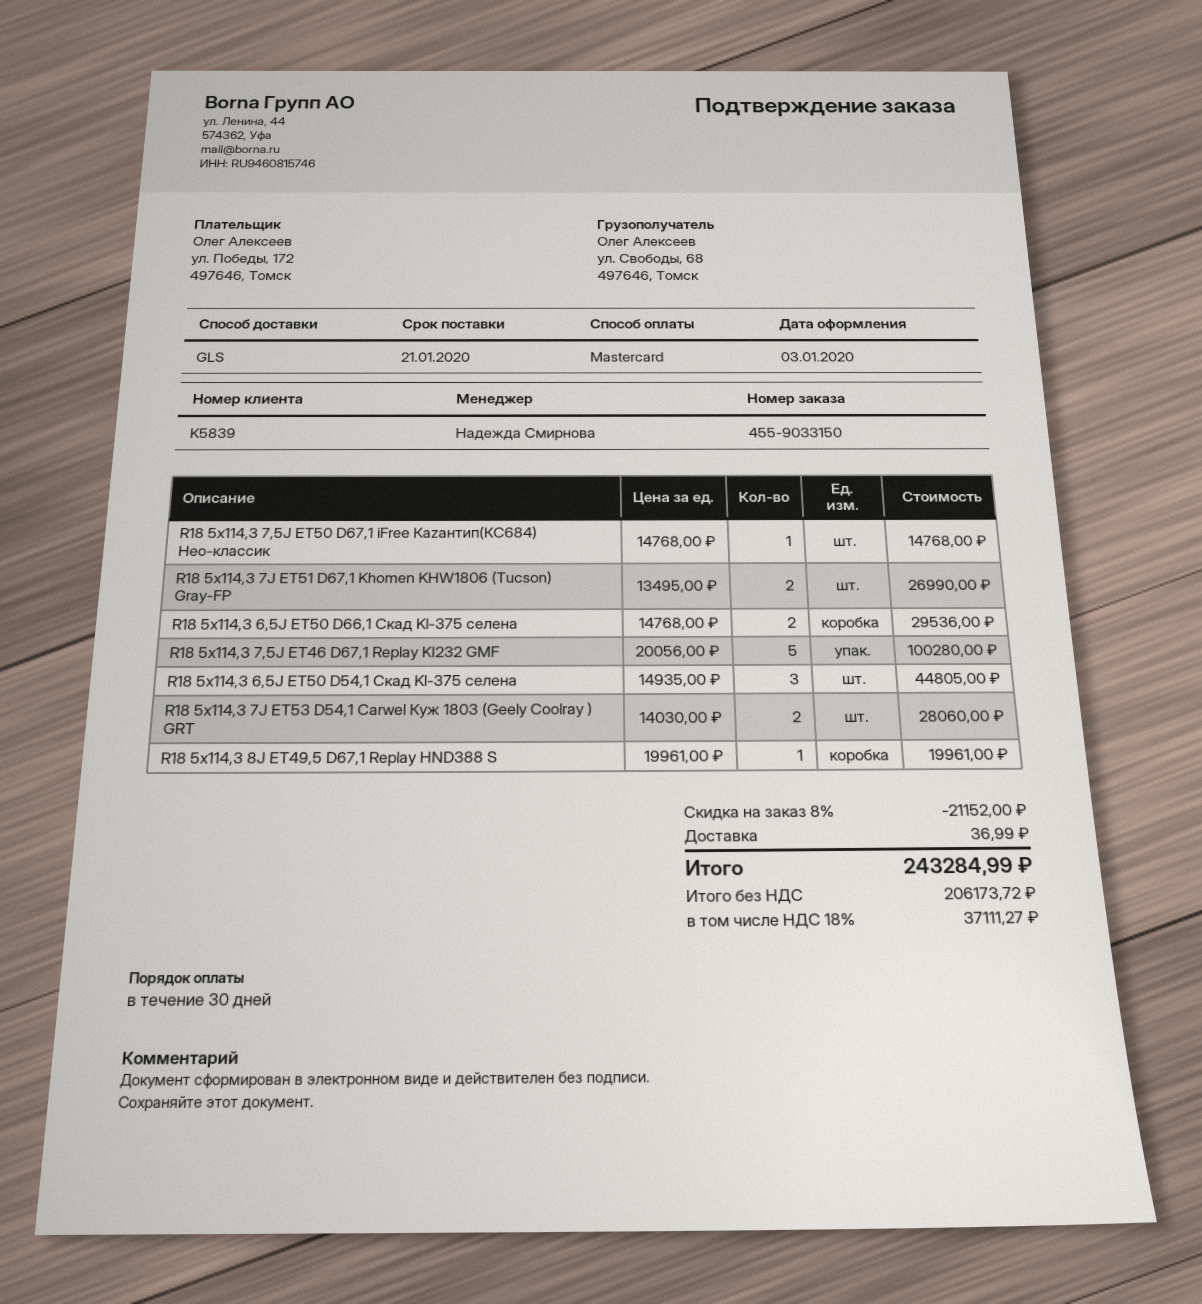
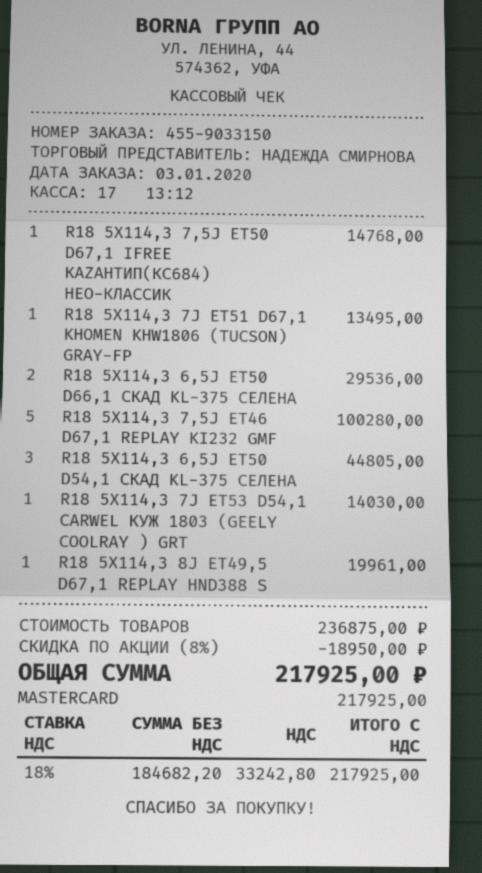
R18 5x114,3 7J ET51 D67,1 Khomen KHW1806 (Tucson) Gray-FP: 2 for 26990.00 -> 1 for 13495.00
R18 5x114,3 7J ET53 D54,1 Carwel Куж 1803 (Geely Coolray ) GRT: 2 for 28060.00 -> 1 for 14030.00
discount: 8% = 21152.00 -> 8% = 18950.00
shipping: 36.99 -> none
net: 206173.72 -> 184682.20
tax: 18% = 37111.27 -> 18% = 33242.80
total: 243284.99 -> 217925.00

